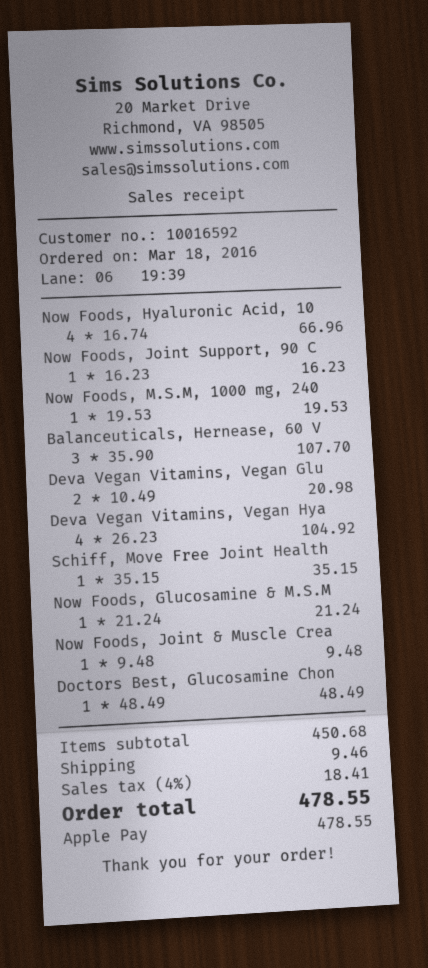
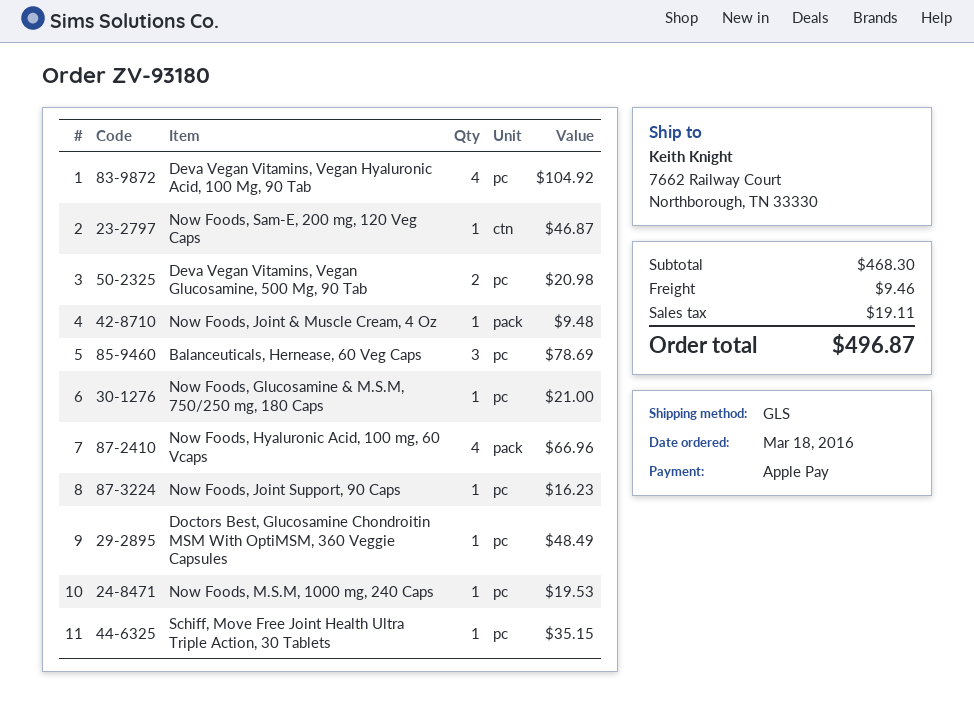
Balanceuticals, Hernease, 60 V: 3 for 107.70 -> 3 for 78.69
Now Foods, Glucosamine & M.S.M: 1 for 21.24 -> 1 for 21.00
Now Foods, Sam-E, 200 mg, 120 Veg Caps: none -> 1 for 46.87
subtotal: 450.68 -> 468.30
tax: 18.41 -> 19.11
total: 478.55 -> 496.87

